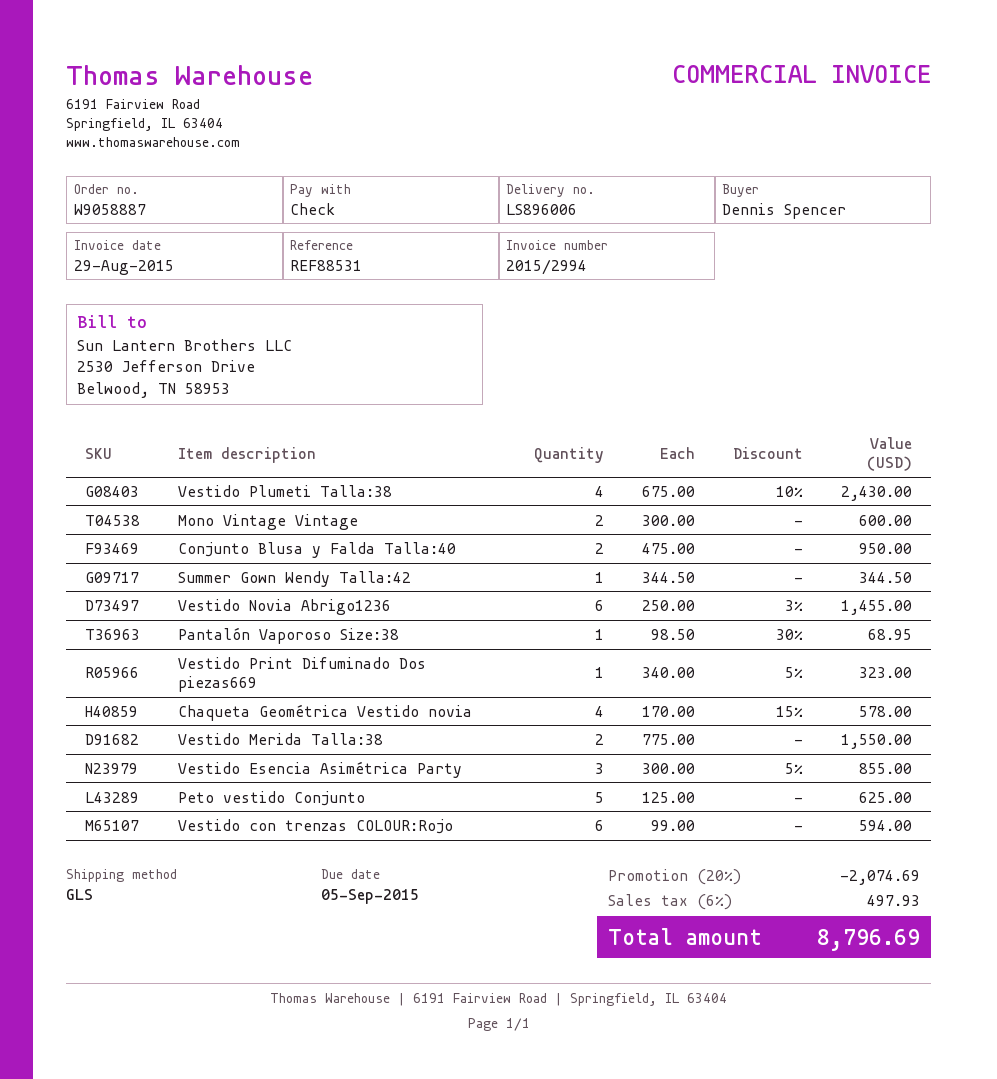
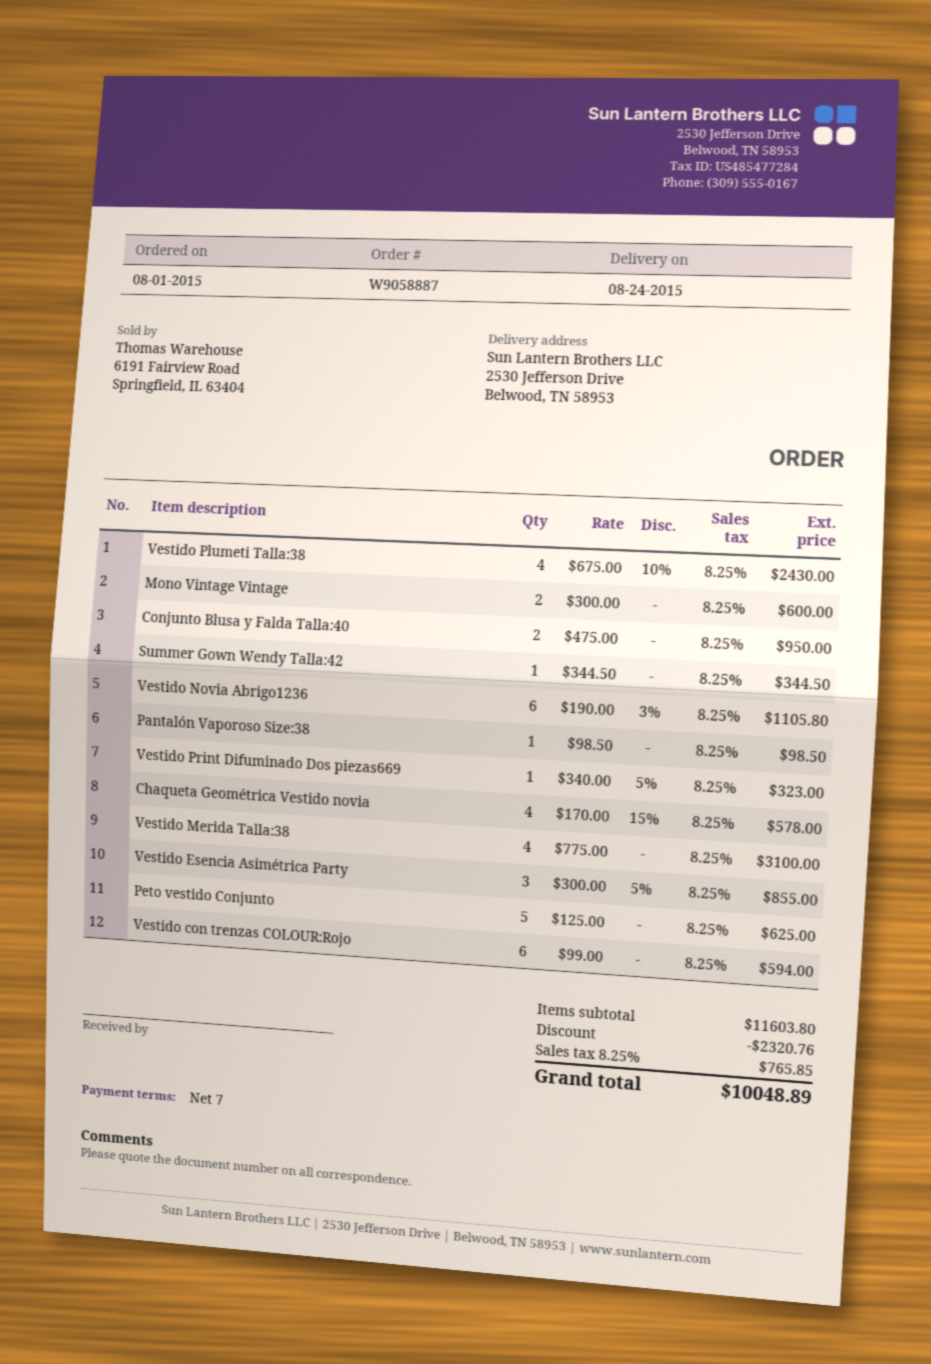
Vestido Novia Abrigo1236: 6 x 250.00 - 3% = 1455.00 -> 6 x 190.00 - 3% = 1105.80
Pantalón Vaporoso Size:38: 1 x 98.50 - 30% = 68.95 -> 1 x 98.50 = 98.50
Vestido Merida Talla:38: 2 x 775.00 = 1550.00 -> 4 x 775.00 = 3100.00
discount: 2074.69 -> 2320.76
tax: 6% = 497.93 -> 8.25% = 765.85
total: 8796.69 -> 10048.89

